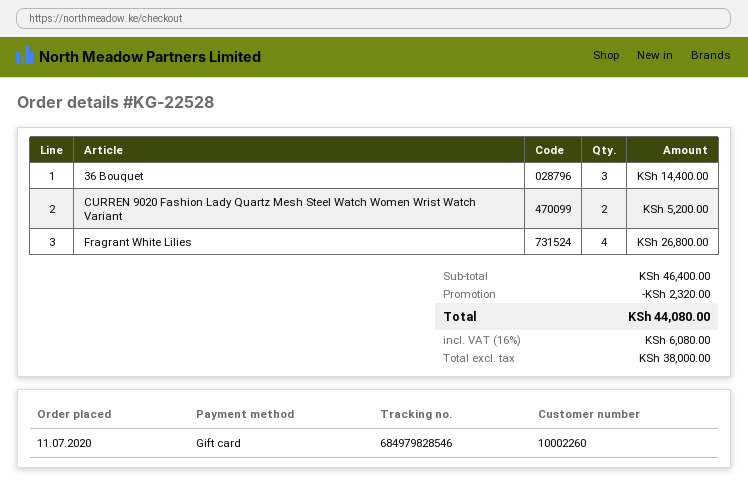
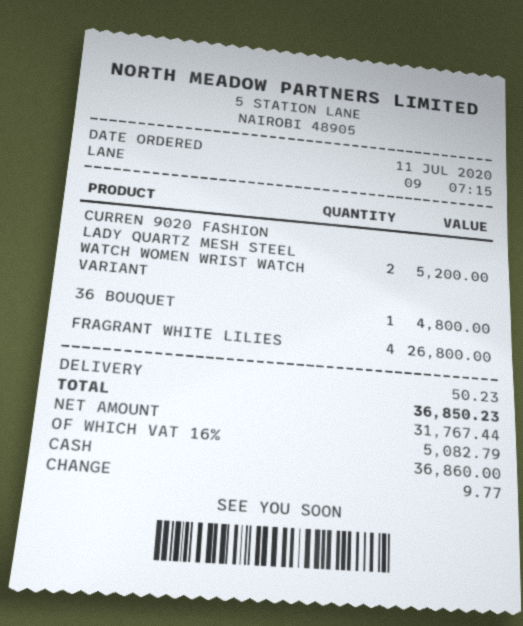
payment method: gift card -> cash
36 Bouquet: 3 for 14400.00 -> 1 for 4800.00
discount: 2320.00 -> none
shipping: none -> 50.23
net: 38000.00 -> 31767.44
tax: 16% = 6080.00 -> 16% = 5082.79
total: 44080.00 -> 36850.23

